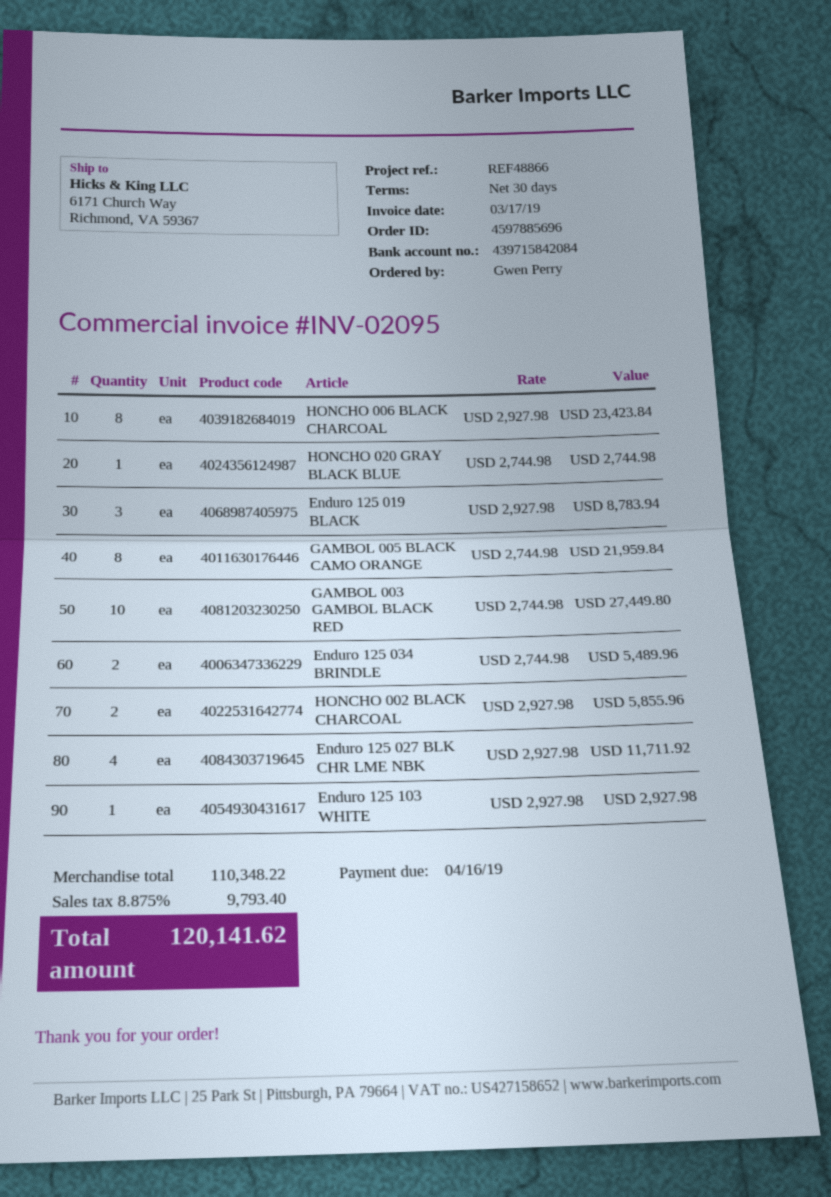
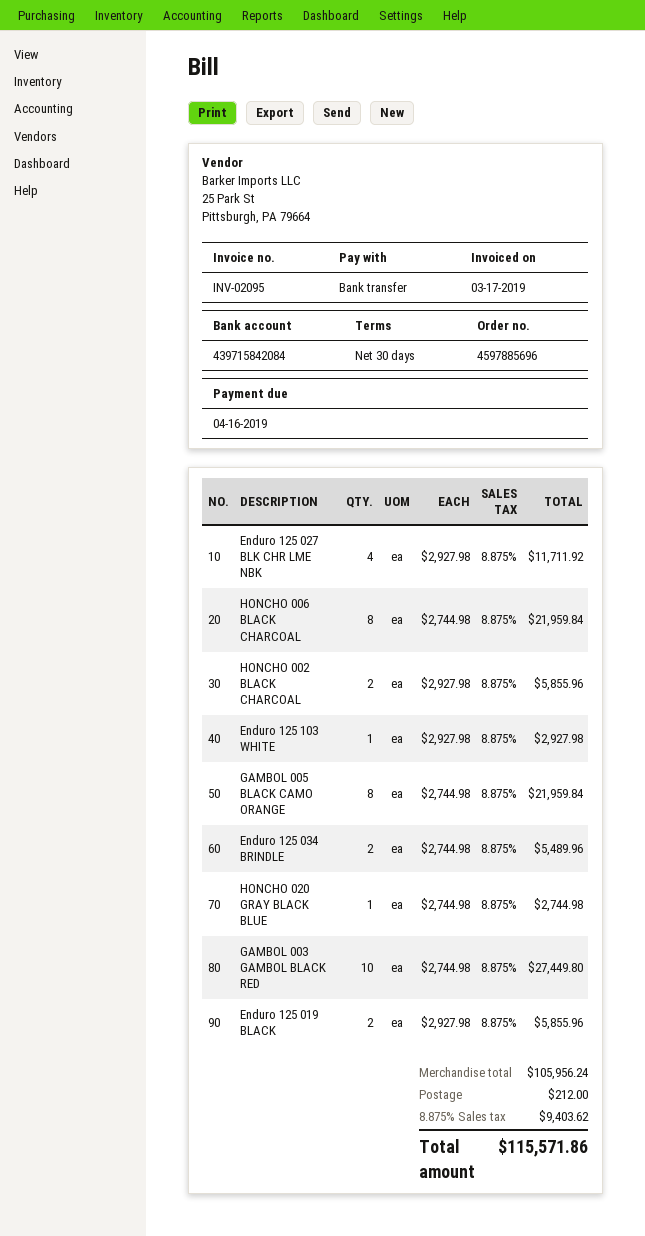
HONCHO 006 BLACK CHARCOAL: 8 x 2927.98 = 23423.84 -> 8 x 2744.98 = 21959.84
Enduro 125 019 BLACK: 3 x 2927.98 = 8783.94 -> 2 x 2927.98 = 5855.96
subtotal: 110348.22 -> 105956.24
shipping: none -> 212.00
tax: 8.875% = 9793.40 -> 8.875% = 9403.62
total: 120141.62 -> 115571.86

